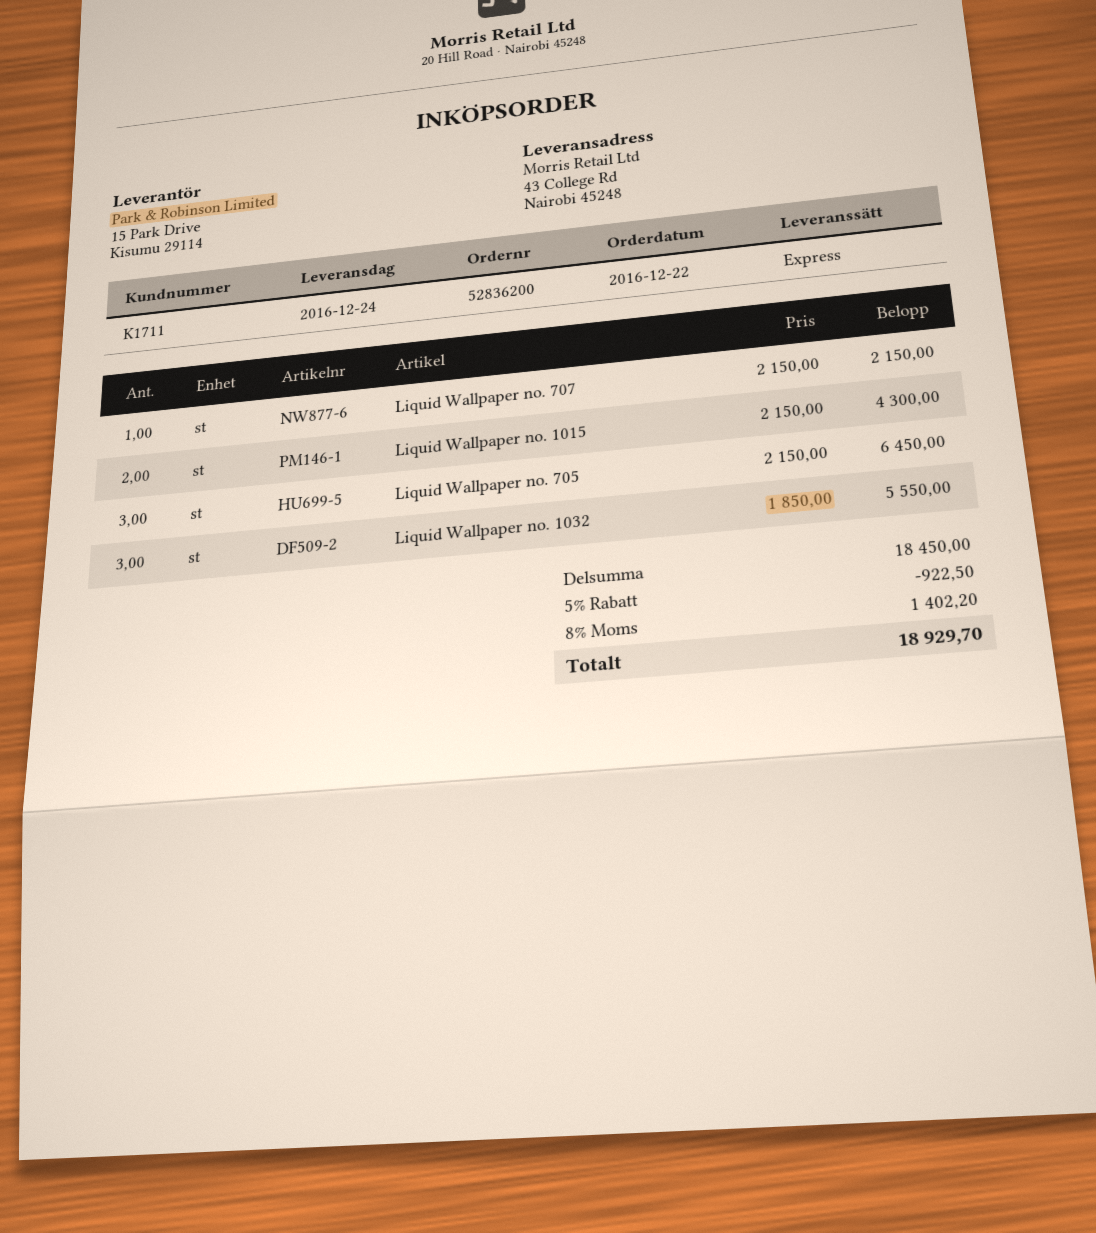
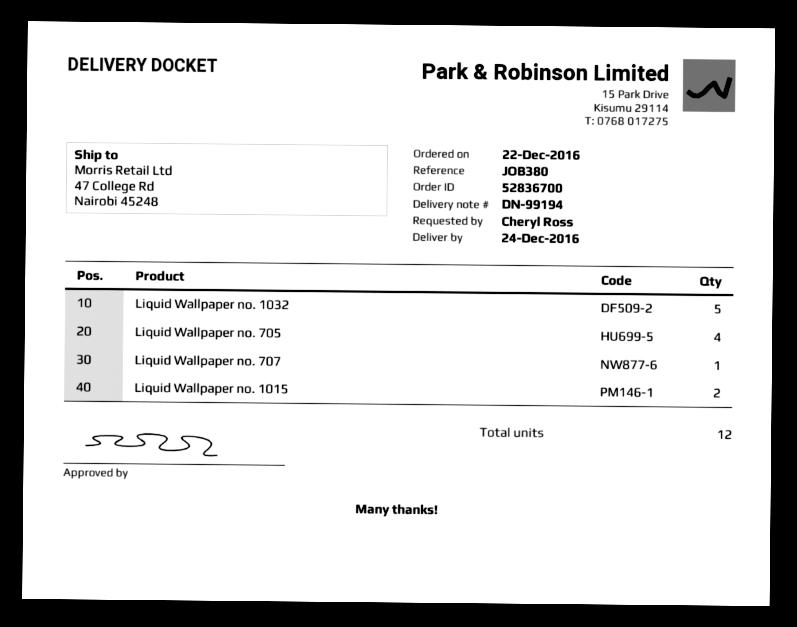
order number: 52836200 -> 52836700
ship to: 43 College Rd, Nairobi 45248 -> 47 College Rd, Nairobi 45248
Liquid Wallpaper no. 705: 3 -> 4
Liquid Wallpaper no. 1032: 3 -> 5

